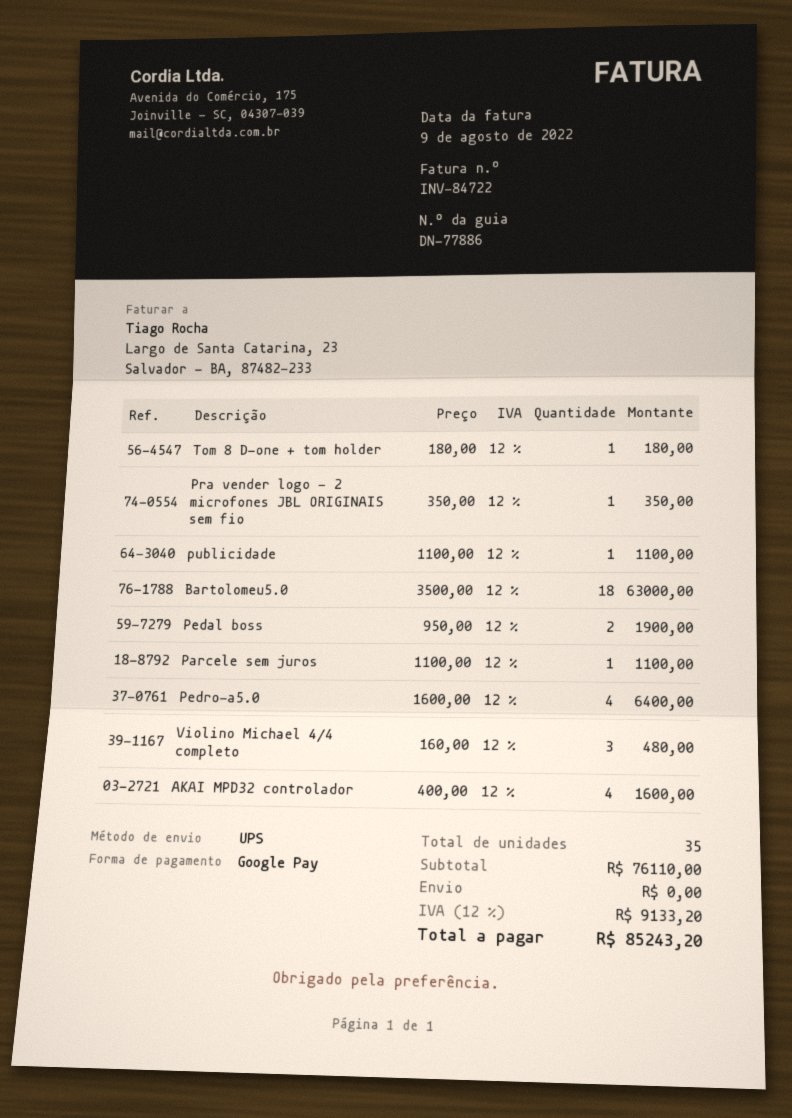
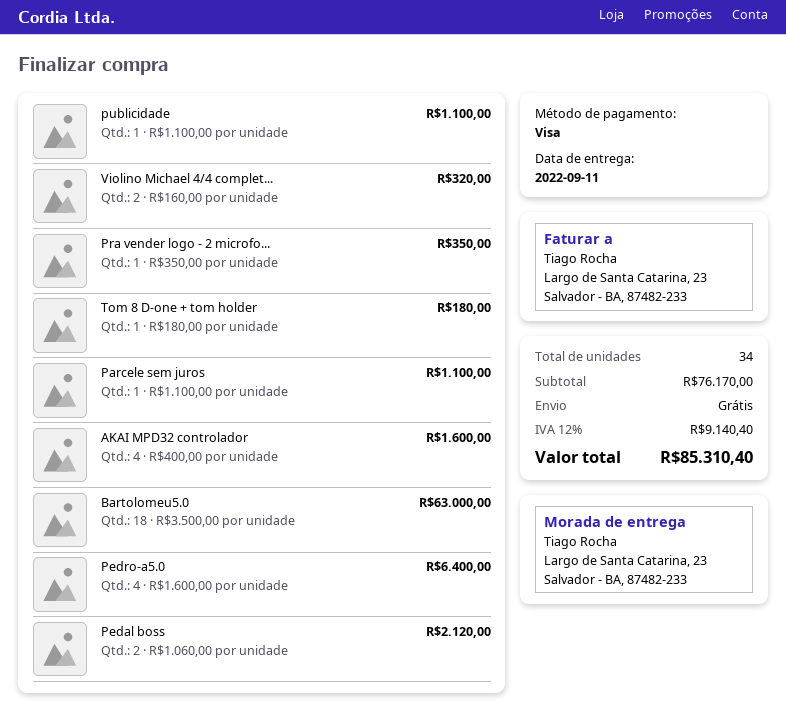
payment method: Google Pay -> Visa
Pedal boss: 2 x 950.00 = 1900.00 -> 2 x 1060.00 = 2120.00
Violino Michael 4/4 completo: 3 x 160.00 = 480.00 -> 2 x 160.00 = 320.00
total quantity: 35 -> 34
subtotal: 76110.00 -> 76170.00
tax: 12% = 9133.20 -> 12% = 9140.40
total: 85243.20 -> 85310.40

